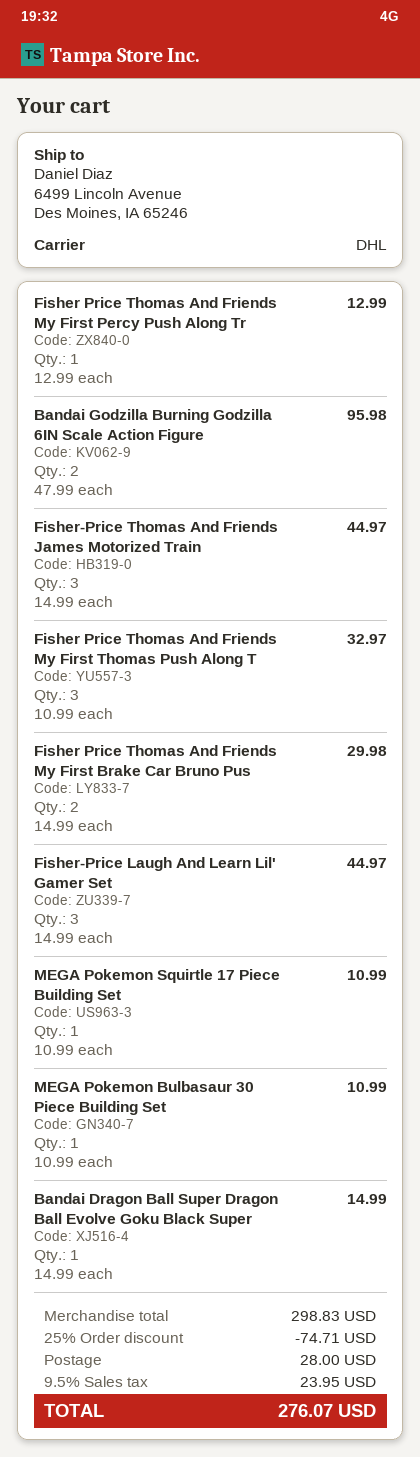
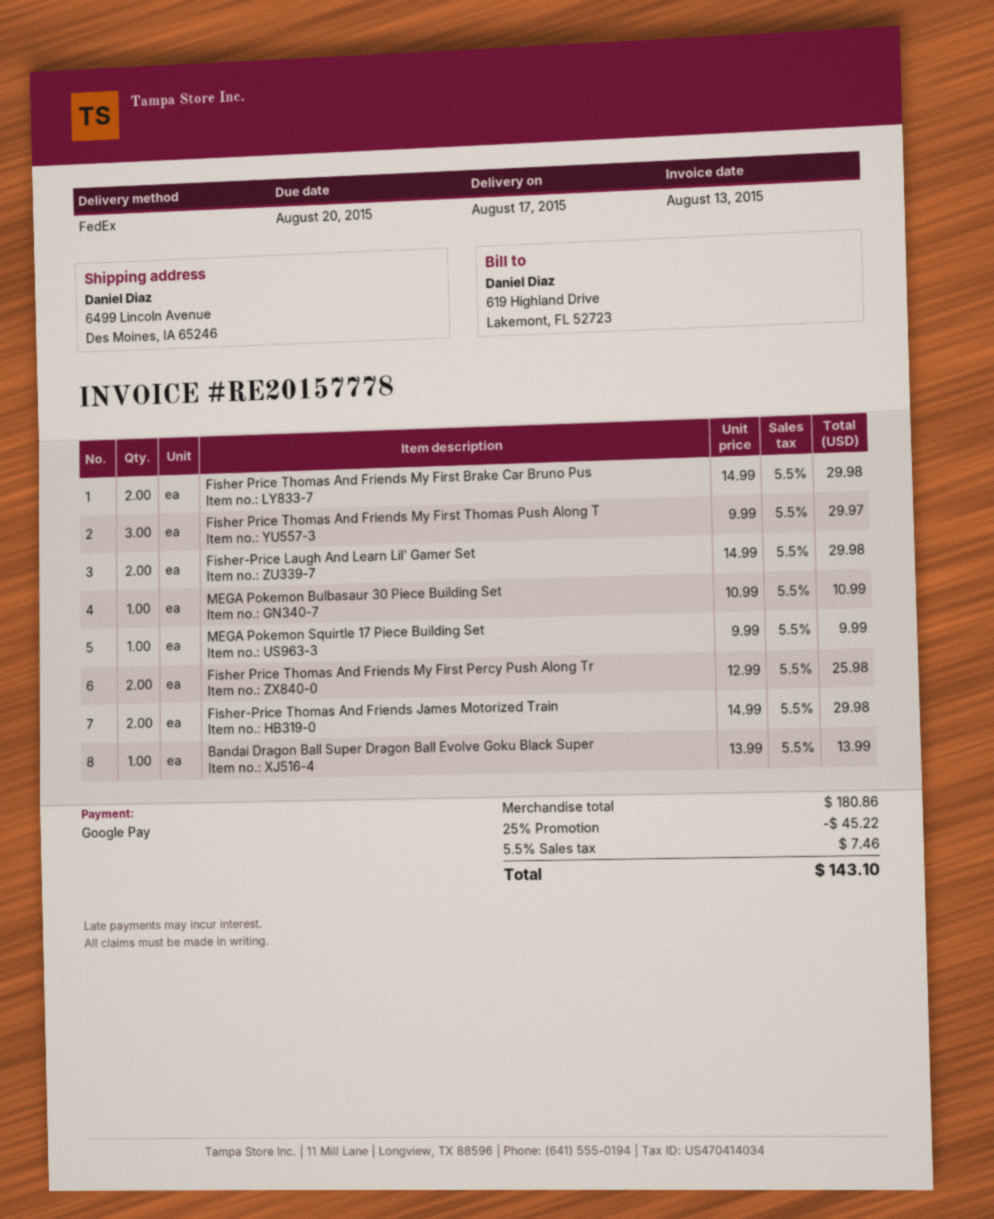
shipping method: DHL -> FedEx
Fisher Price Thomas And Friends My First Percy Push Along Tr: 1 x 12.99 = 12.99 -> 2 x 12.99 = 25.98
Bandai Godzilla Burning Godzilla 6IN Scale Action Figure: 2 x 47.99 = 95.98 -> none
Fisher-Price Thomas And Friends James Motorized Train: 3 x 14.99 = 44.97 -> 2 x 14.99 = 29.98
Fisher Price Thomas And Friends My First Thomas Push Along T: 3 x 10.99 = 32.97 -> 3 x 9.99 = 29.97
Fisher-Price Laugh And Learn Lil' Gamer Set: 3 x 14.99 = 44.97 -> 2 x 14.99 = 29.98
MEGA Pokemon Squirtle 17 Piece Building Set: 1 x 10.99 = 10.99 -> 1 x 9.99 = 9.99
Bandai Dragon Ball Super Dragon Ball Evolve Goku Black Super: 1 x 14.99 = 14.99 -> 1 x 13.99 = 13.99
subtotal: 298.83 -> 180.86
discount: 25% = 74.71 -> 25% = 45.22
shipping: 28.00 -> none
tax: 9.5% = 23.95 -> 5.5% = 7.46
total: 276.07 -> 143.10

